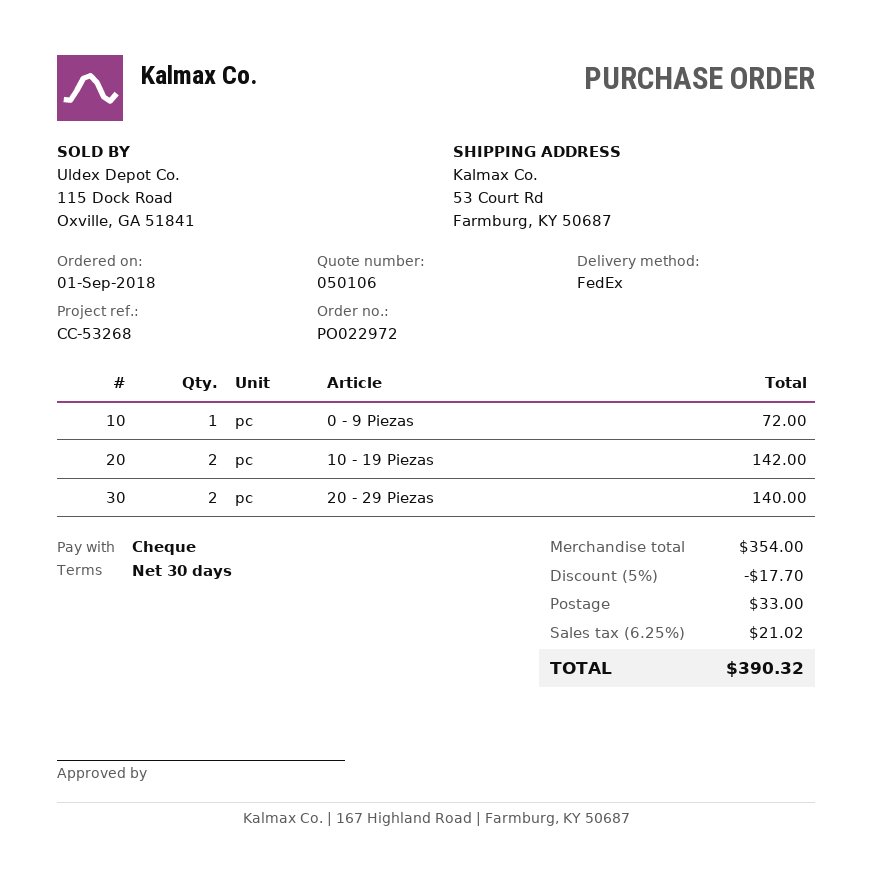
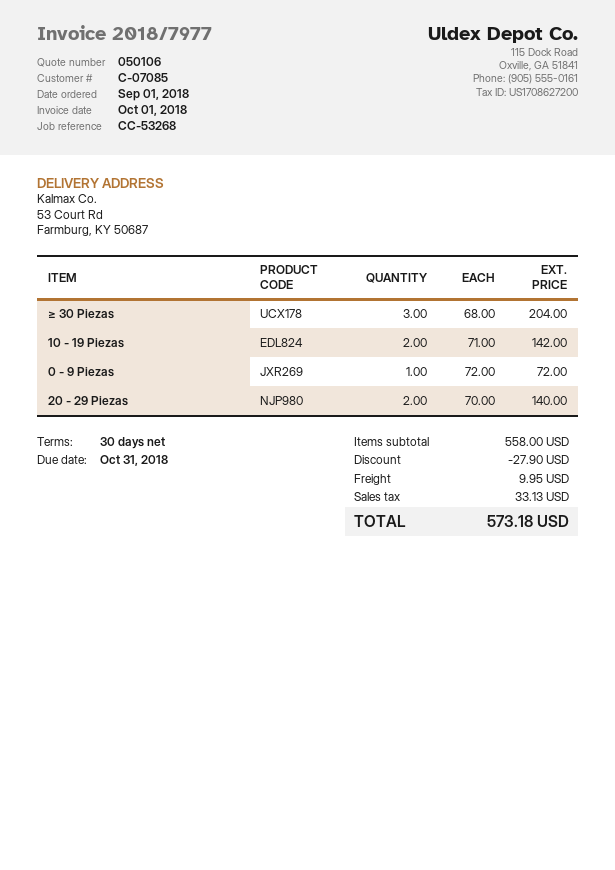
≥ 30 Piezas: none -> 3 for 204.00
subtotal: 354.00 -> 558.00
discount: 17.70 -> 27.90
shipping: 33.00 -> 9.95
tax: 21.02 -> 33.13
total: 390.32 -> 573.18

